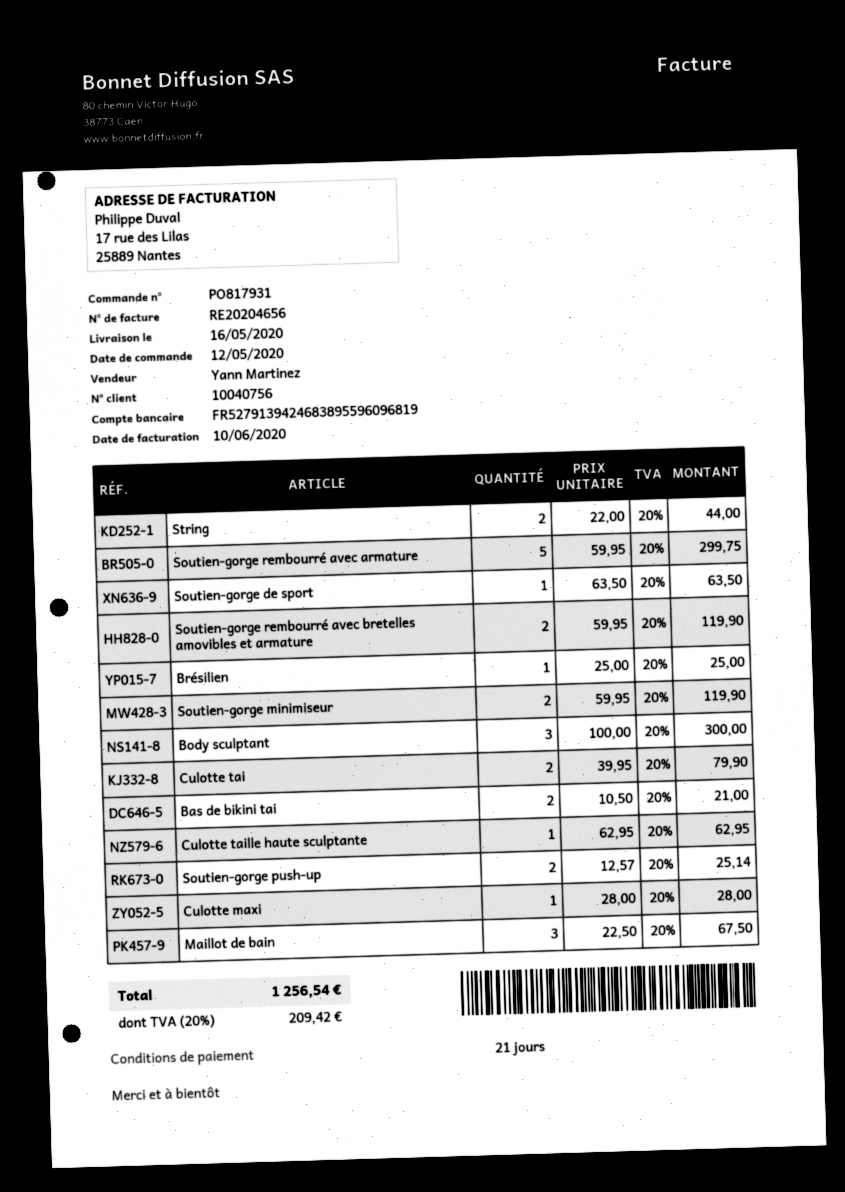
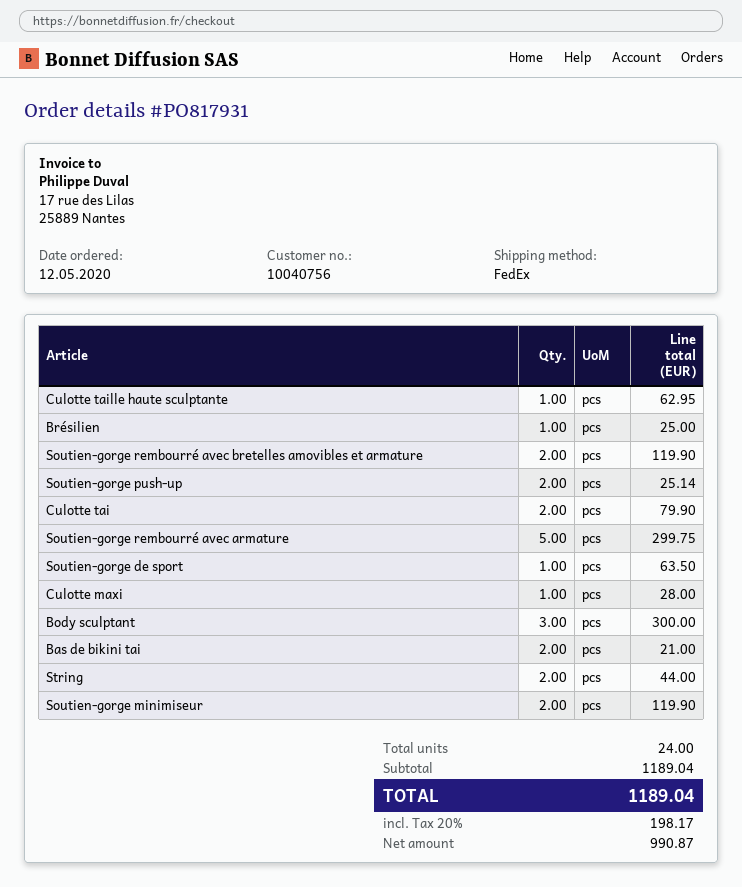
Maillot de bain: 3 for 67.50 -> none
tax: 20% = 209.42 -> 20% = 198.17
total: 1256.54 -> 1189.04

